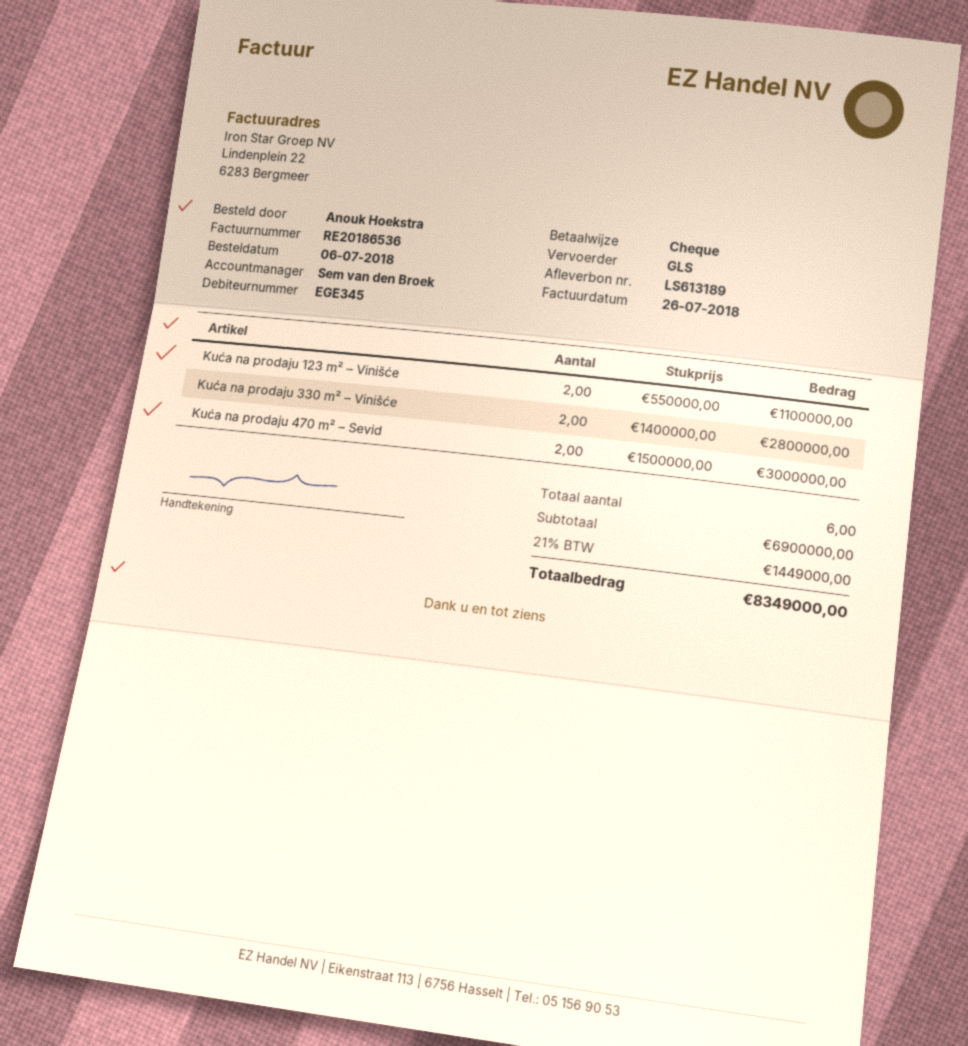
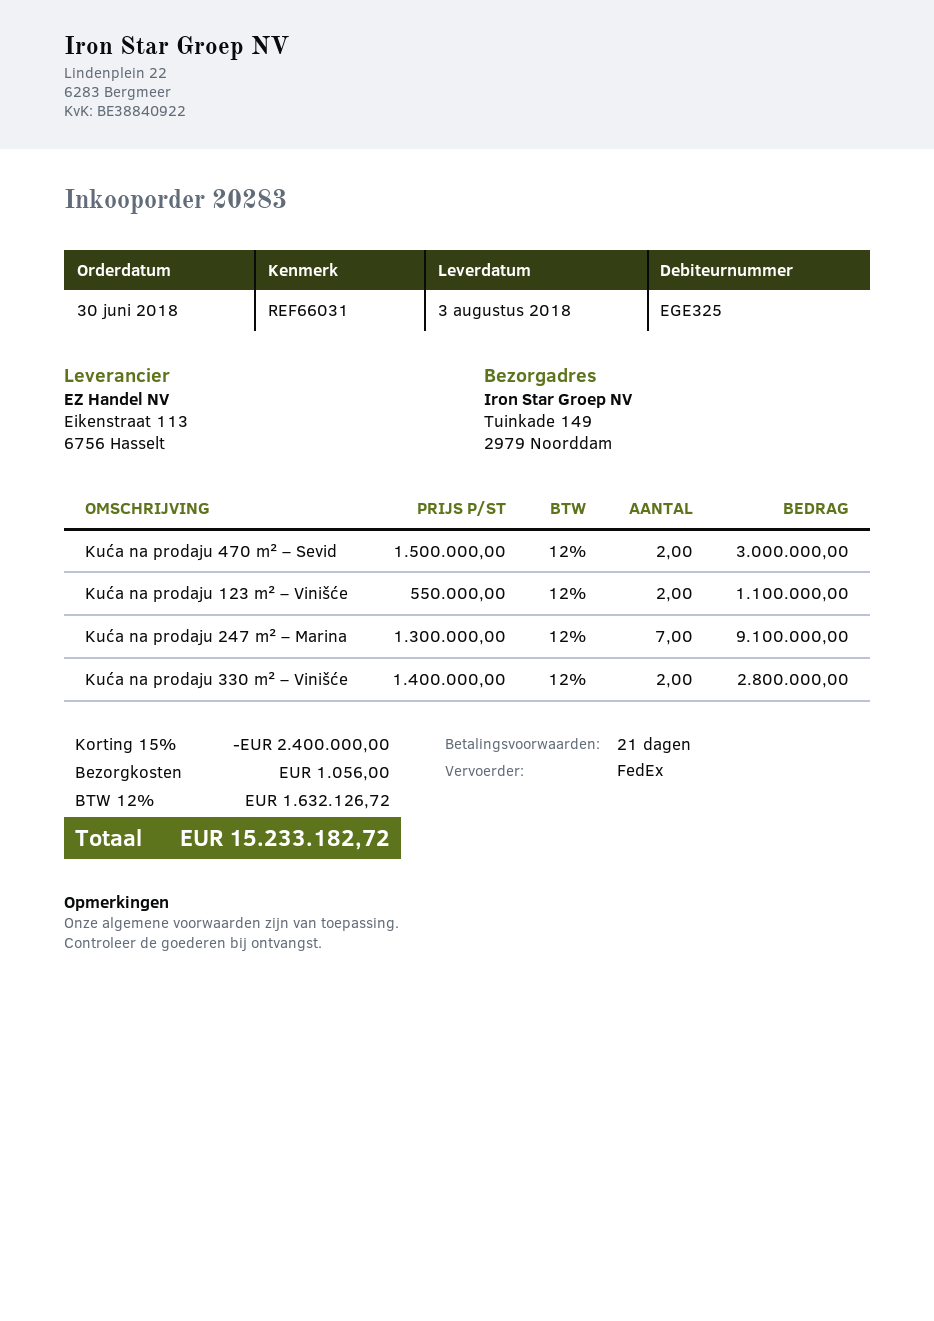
order date: 2018-07-06 -> 2018-06-30
customer number: EGE345 -> EGE325
shipping method: GLS -> FedEx
Kuća na prodaju 247 m² – Marina: none -> 7 x 1300000.00 = 9100000.00
discount: none -> 15% = 2400000.00
shipping: none -> 1056.00
tax: 21% = 1449000.00 -> 12% = 1632126.72
total: 8349000.00 -> 15233182.72

